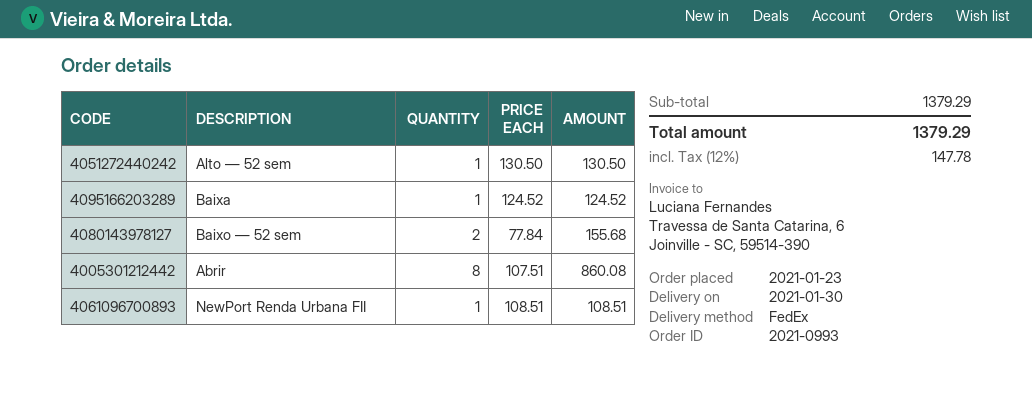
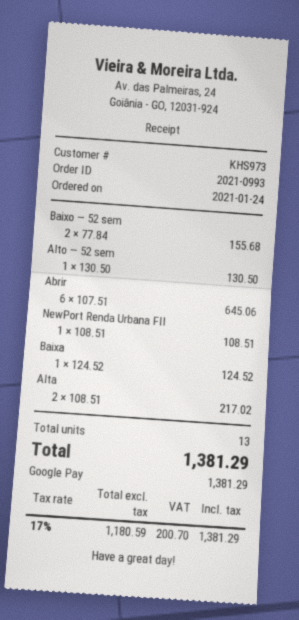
order date: 2021-01-23 -> 2021-01-24
Abrir: 8 x 107.51 = 860.08 -> 6 x 107.51 = 645.06
Alta: none -> 2 x 108.51 = 217.02
tax: 12% = 147.78 -> 17% = 200.70
total: 1379.29 -> 1381.29

